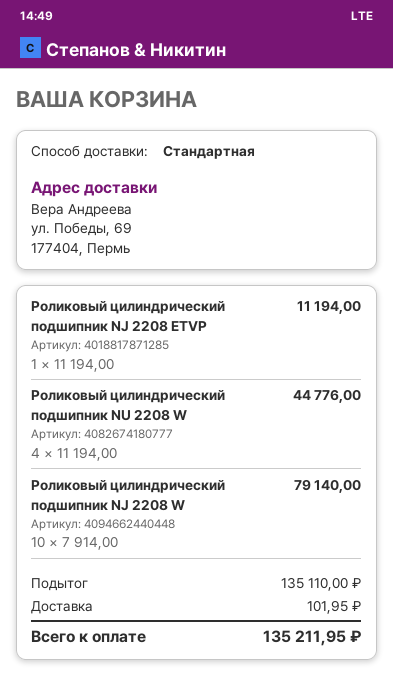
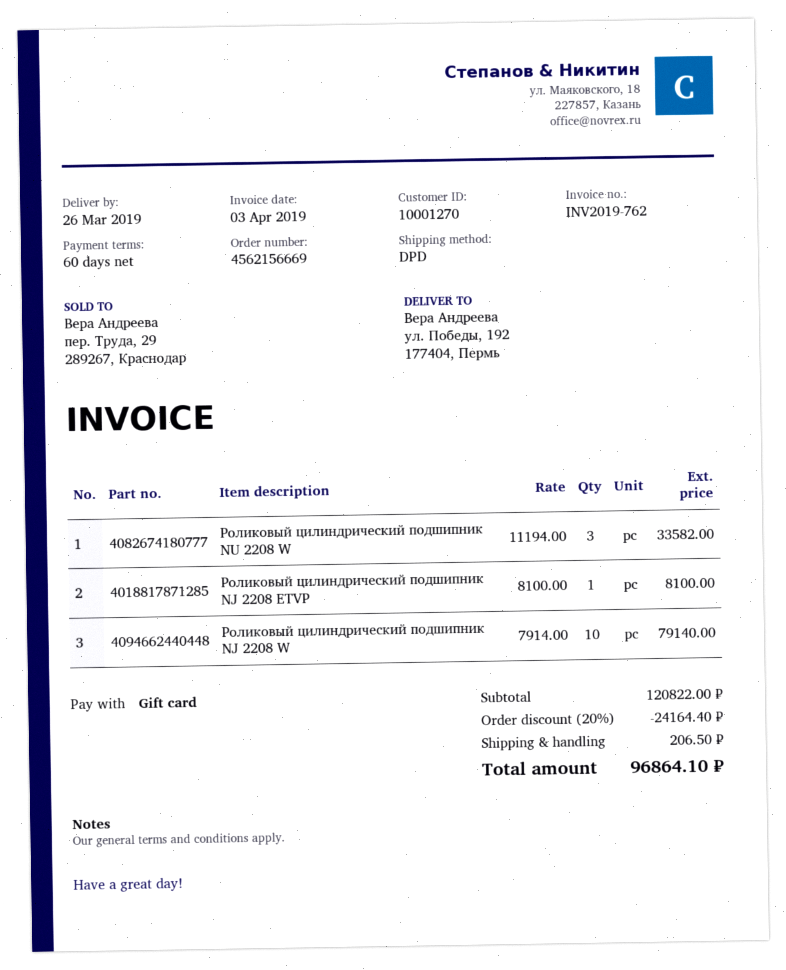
shipping method: standard -> DPD
ship to: ул. Победы, 69, 177404, Пермь -> ул. Победы, 192, 177404, Пермь
Роликовый цилиндрический подшипник NJ 2208 ETVP: 1 x 11194.00 = 11194.00 -> 1 x 8100.00 = 8100.00
Роликовый цилиндрический подшипник NU 2208 W: 4 x 11194.00 = 44776.00 -> 3 x 11194.00 = 33582.00
subtotal: 135110.00 -> 120822.00
discount: none -> 20% = 24164.40
shipping: 101.95 -> 206.50
total: 135211.95 -> 96864.10

